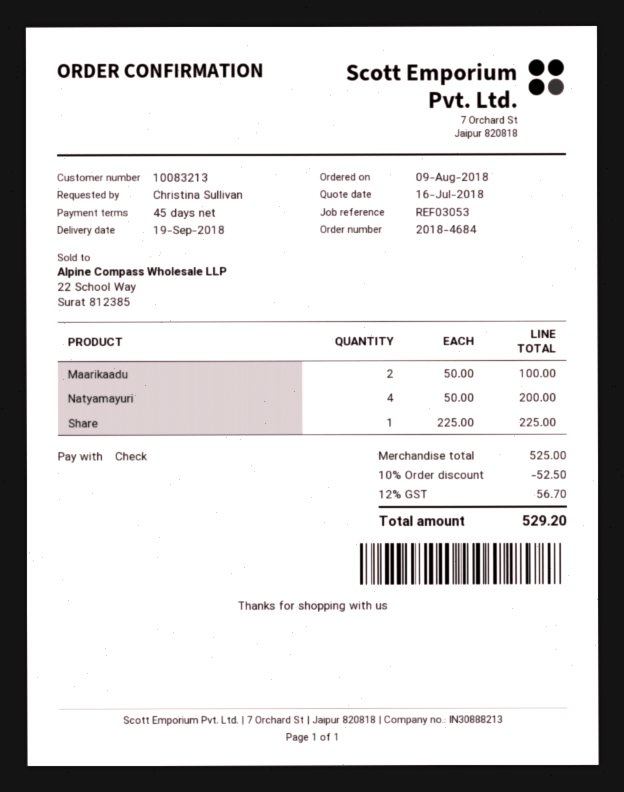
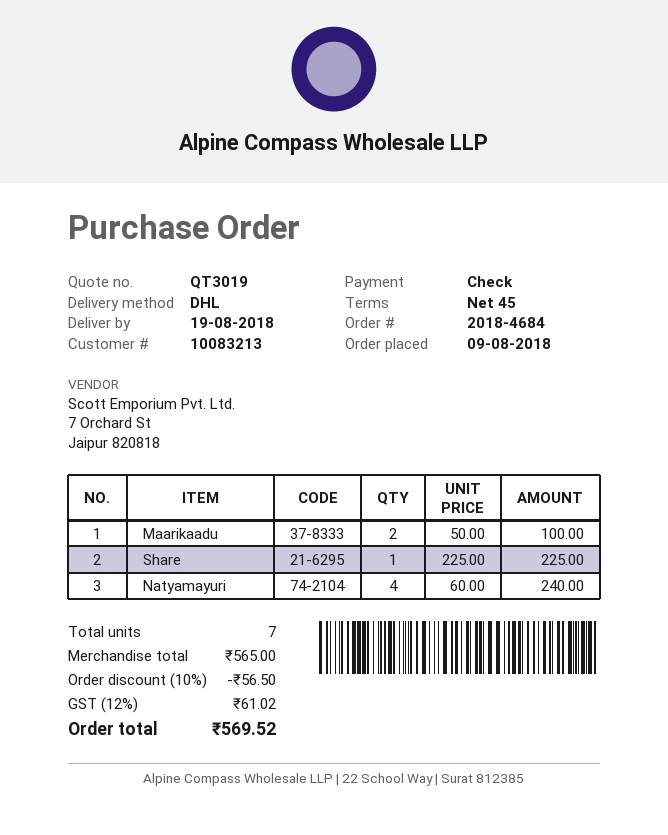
delivery date: 2018-09-19 -> 2018-08-19
Natyamayuri: 4 x 50.00 = 200.00 -> 4 x 60.00 = 240.00
subtotal: 525.00 -> 565.00
discount: 10% = 52.50 -> 10% = 56.50
tax: 12% = 56.70 -> 12% = 61.02
total: 529.20 -> 569.52

